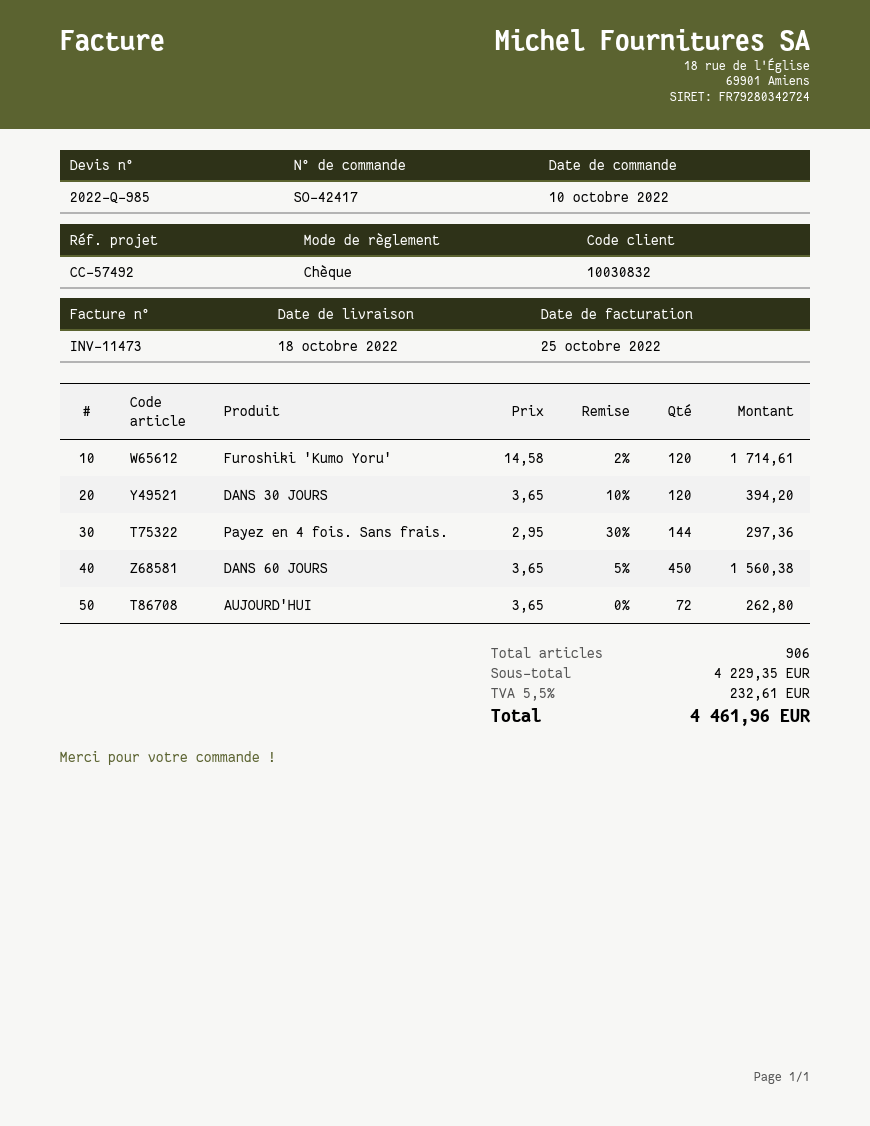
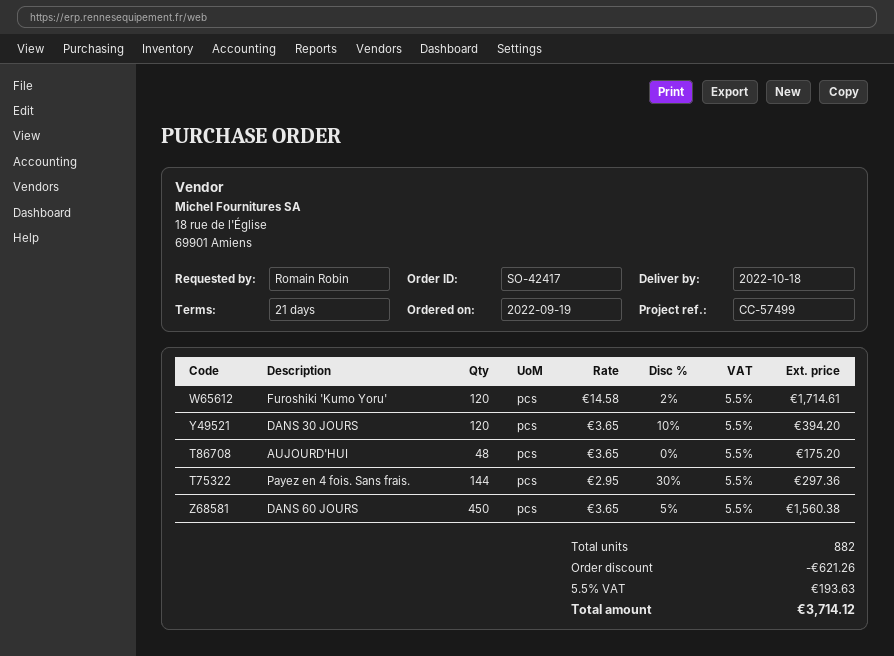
order date: 2022-10-10 -> 2022-09-19
reference: CC-57492 -> CC-57499
AUJOURD'HUI: 72 x 3.65 = 262.80 -> 48 x 3.65 = 175.20
total quantity: 906 -> 882
discount: none -> 621.26
tax: 5.5% = 232.61 -> 5.5% = 193.63
total: 4461.96 -> 3714.12

